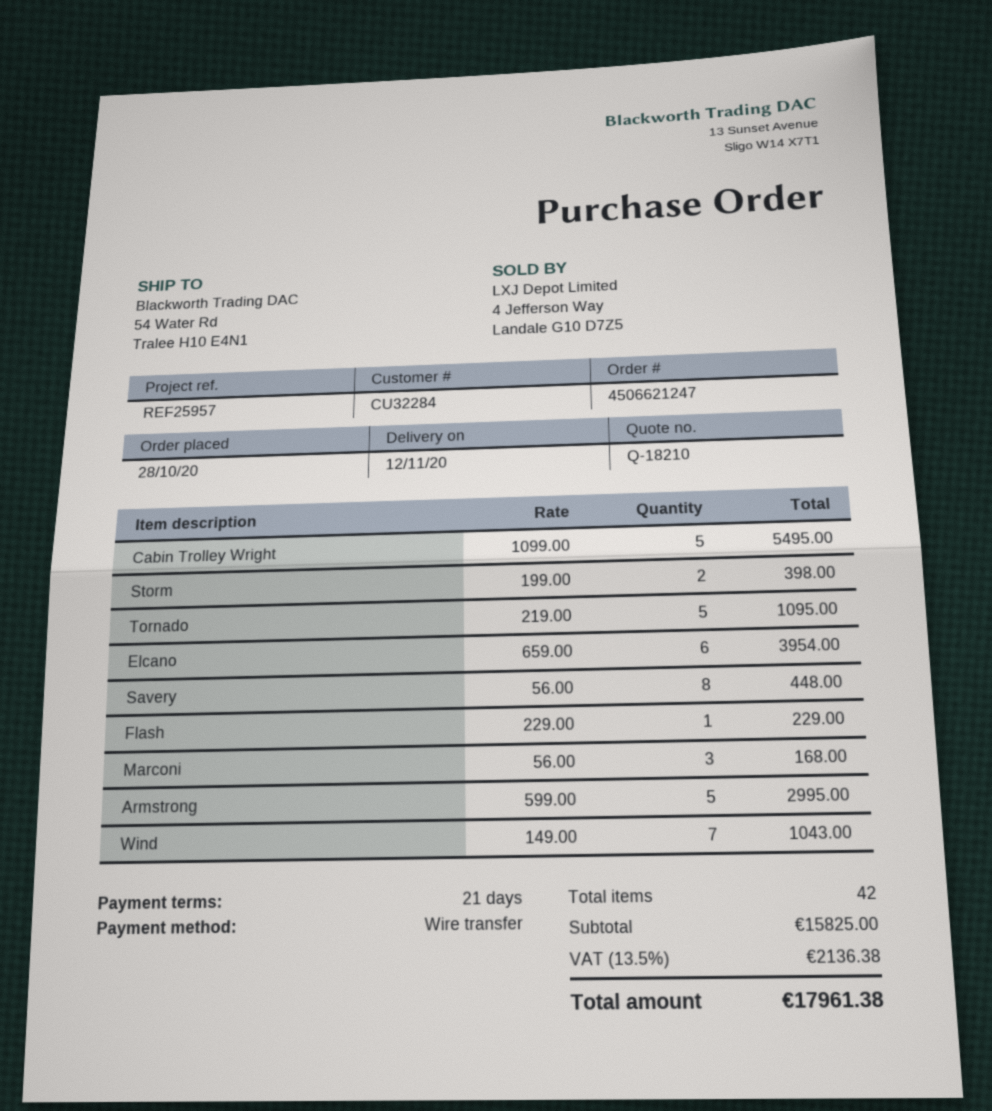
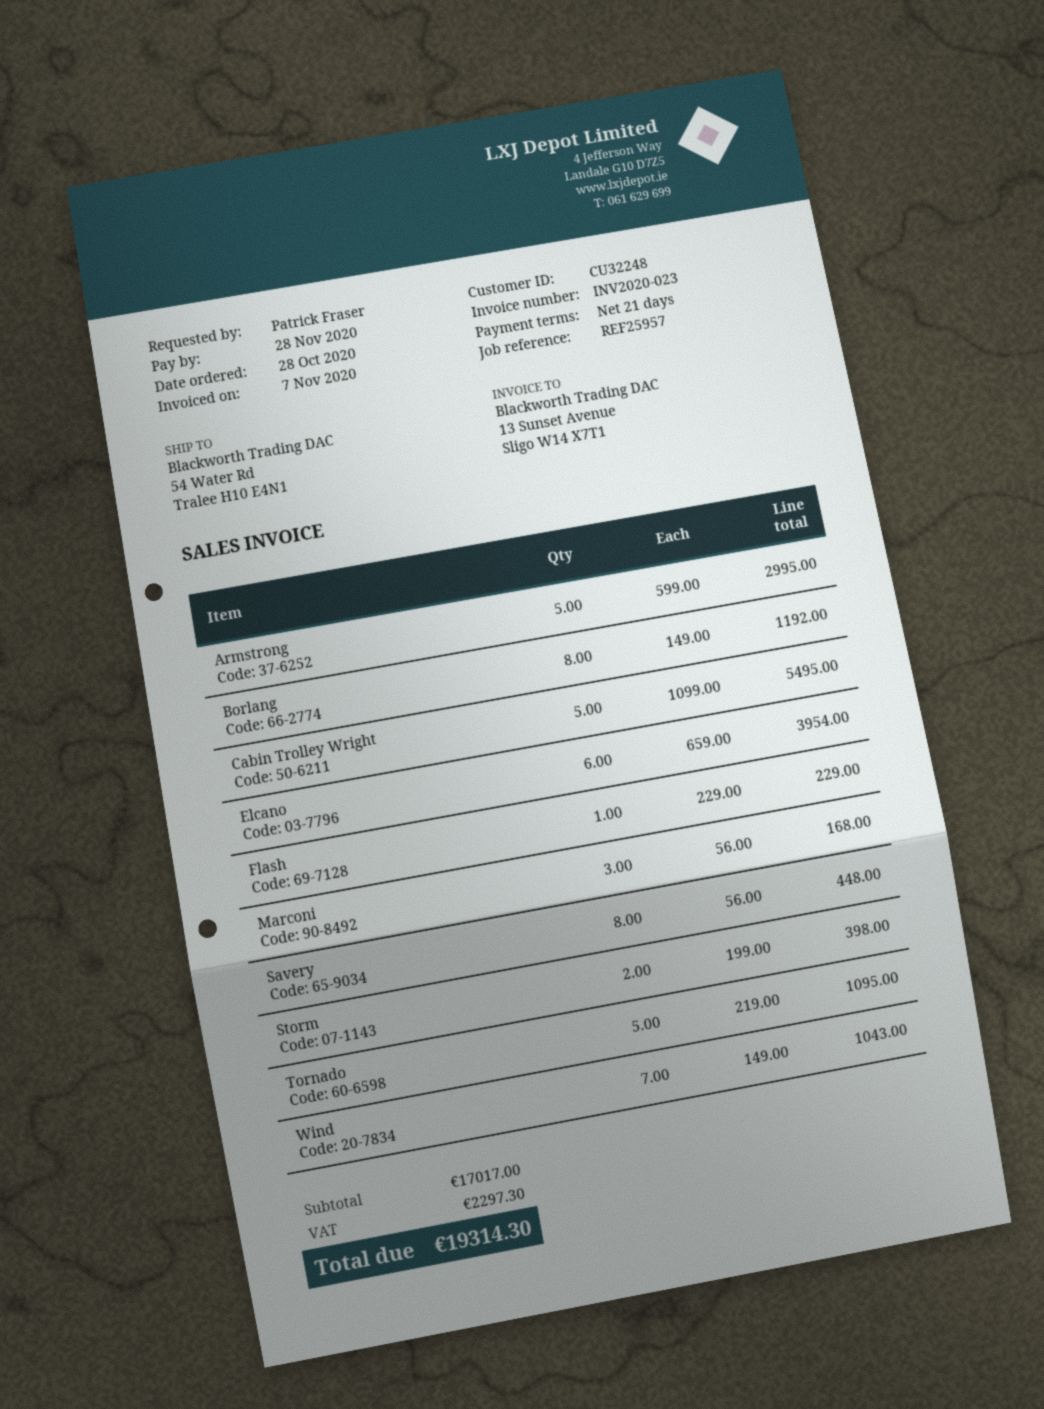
customer number: CU32284 -> CU32248
Borlang: none -> 8 x 149.00 = 1192.00
subtotal: 15825.00 -> 17017.00
tax: 2136.38 -> 2297.30
total: 17961.38 -> 19314.30

